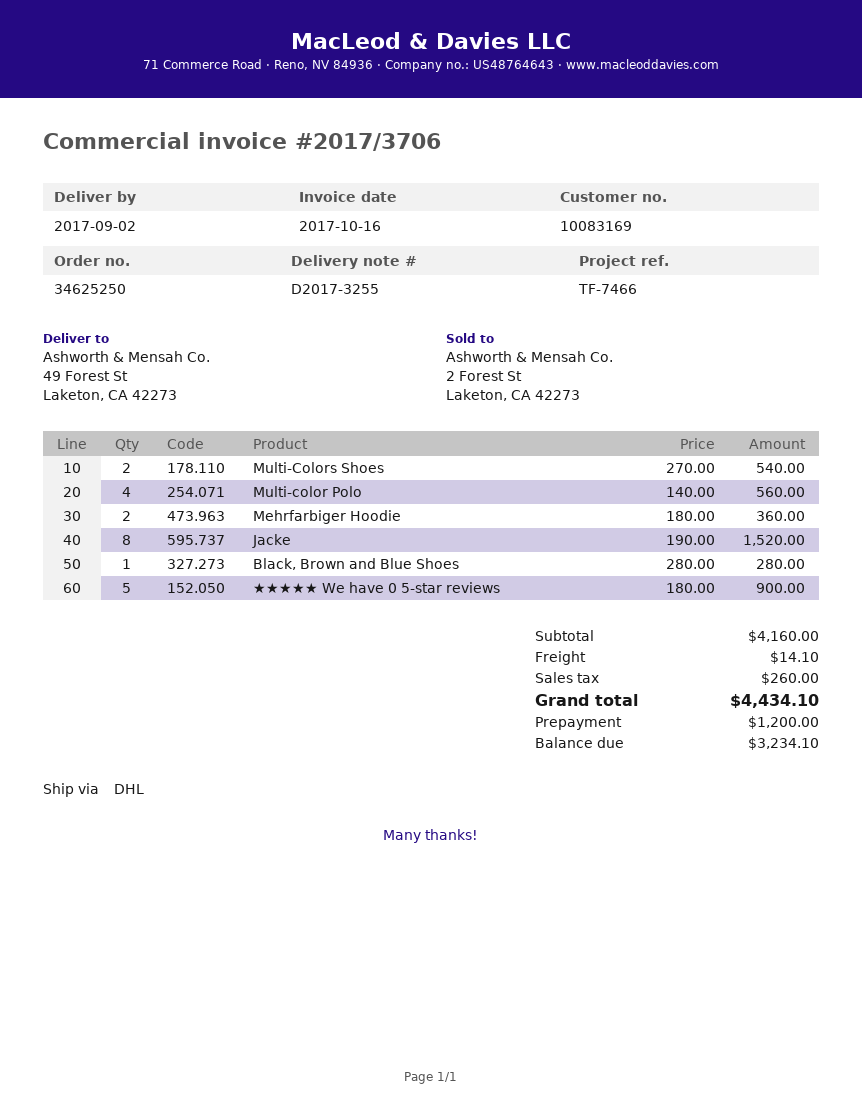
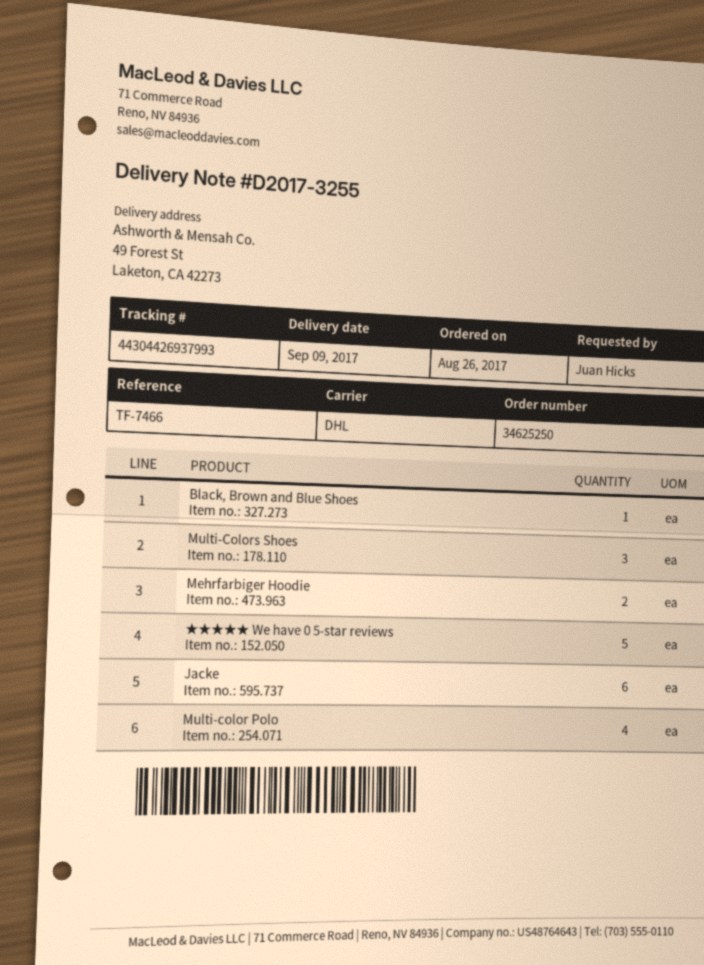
delivery date: 2017-09-02 -> 2017-09-09
Multi-Colors Shoes: 2 -> 3
Jacke: 8 -> 6

